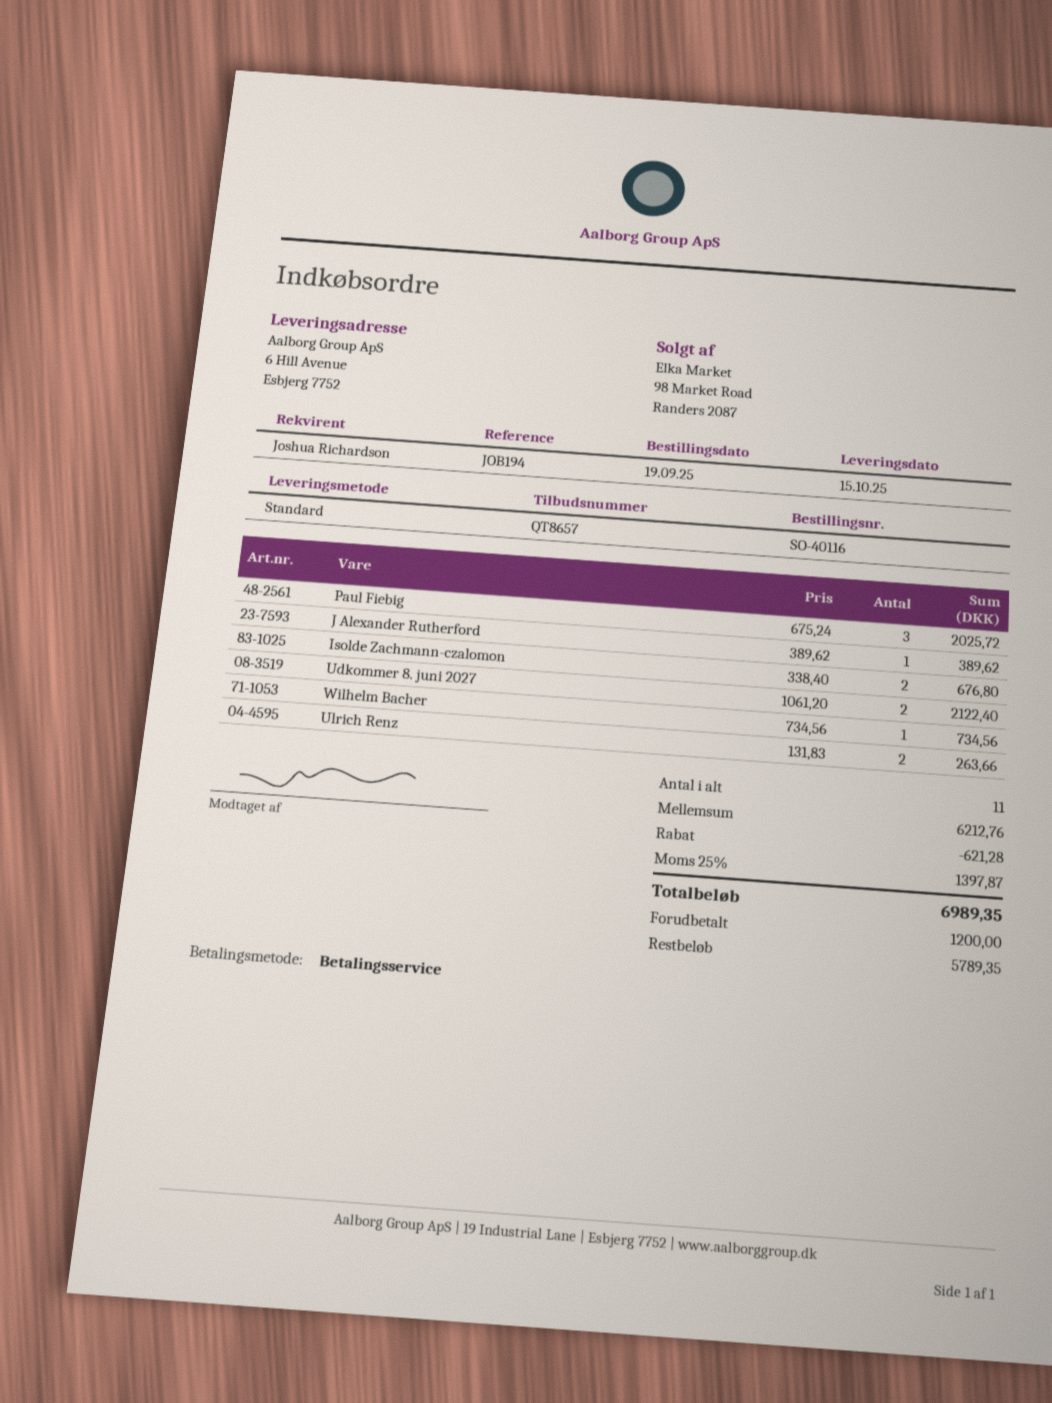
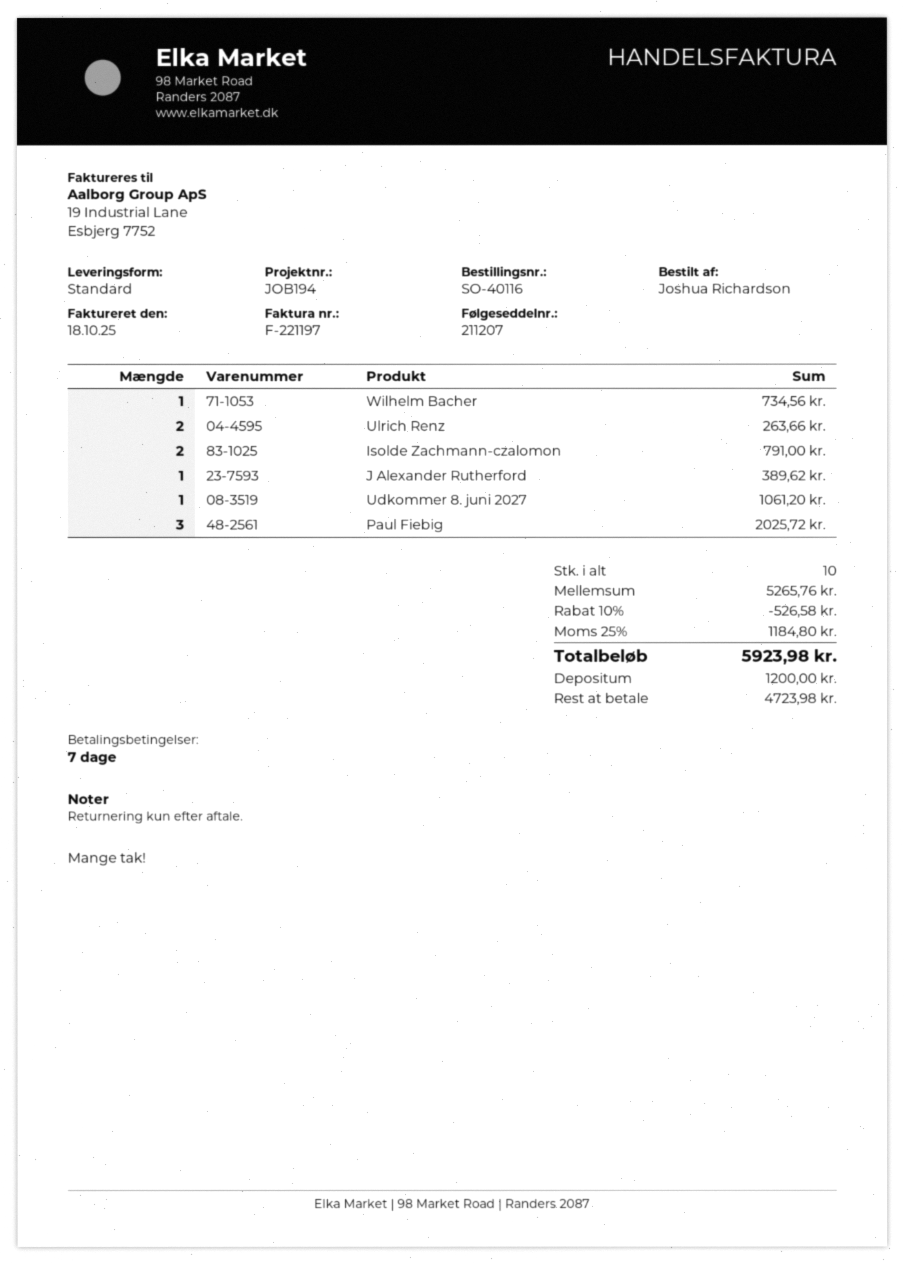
Isolde Zachmann-czalomon: 2 for 676.80 -> 2 for 791.00
Udkommer 8. juni 2027: 2 for 2122.40 -> 1 for 1061.20
total quantity: 11 -> 10
subtotal: 6212.76 -> 5265.76
discount: 621.28 -> 526.58
tax: 25% = 1397.87 -> 25% = 1184.80
total: 6989.35 -> 5923.98
balance: 5789.35 -> 4723.98

